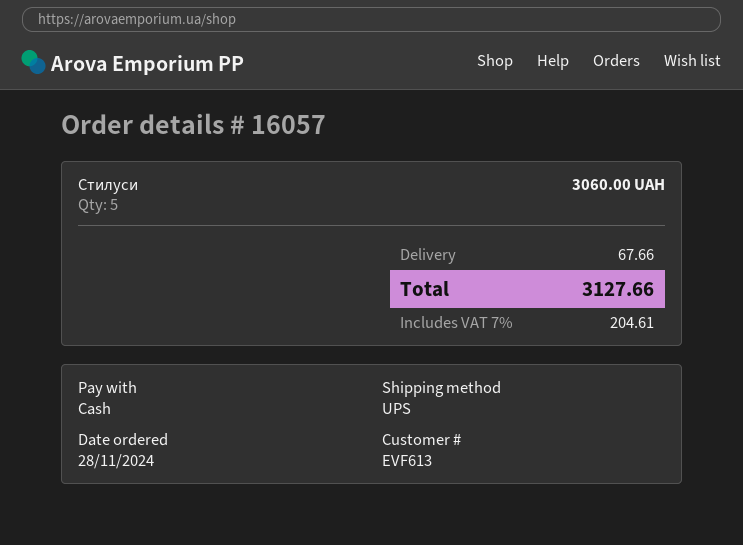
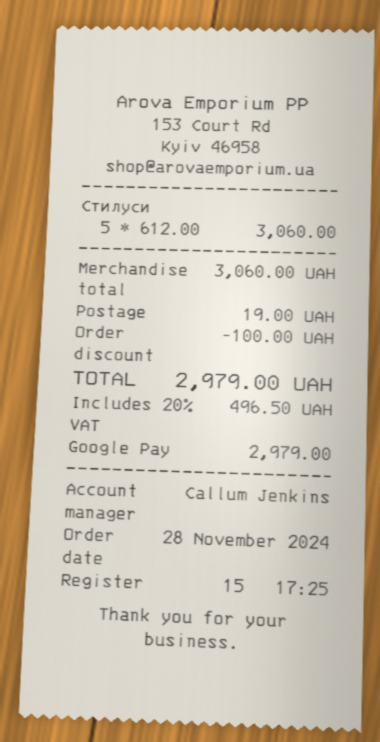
payment method: cash -> Google Pay
discount: none -> 100.00
shipping: 67.66 -> 19.00
tax: 7% = 204.61 -> 20% = 496.50
total: 3127.66 -> 2979.00

